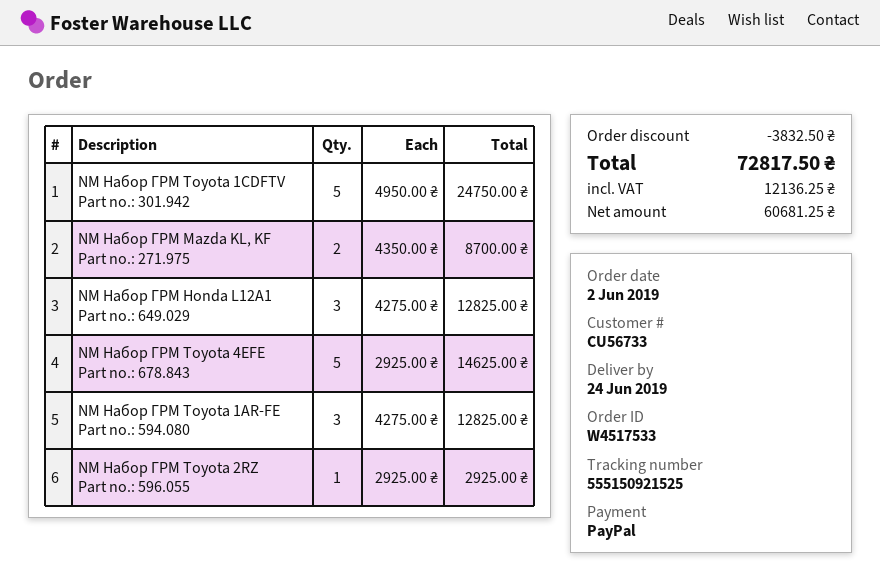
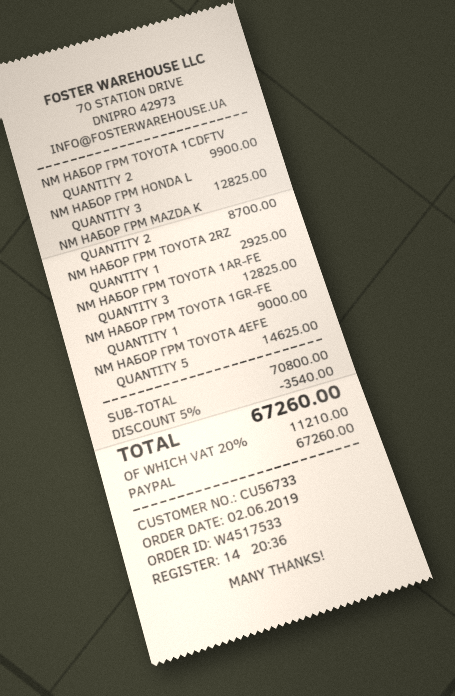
NM Набор ГРМ Toyota 1CDFTV: 5 for 24750.00 -> 2 for 9900.00
NM НАБОР ГРМ TOYOTA 1GR-FE: none -> 1 for 9000.00
discount: 3832.50 -> 3540.00
tax: 12136.25 -> 11210.00
total: 72817.50 -> 67260.00

